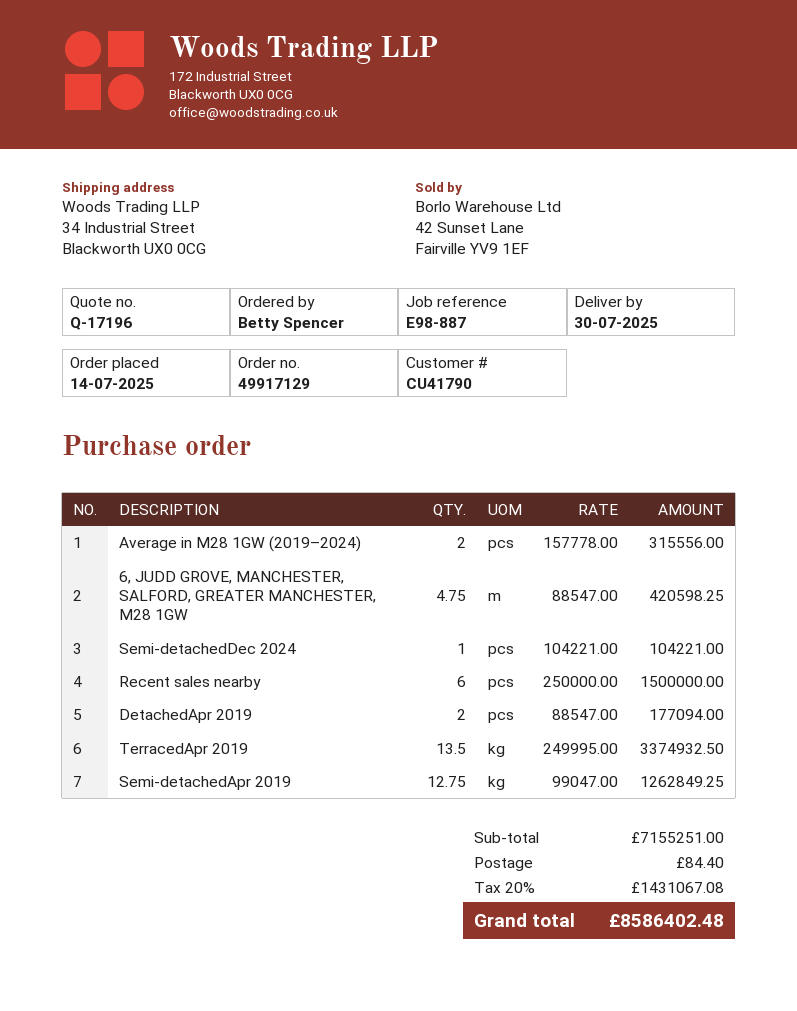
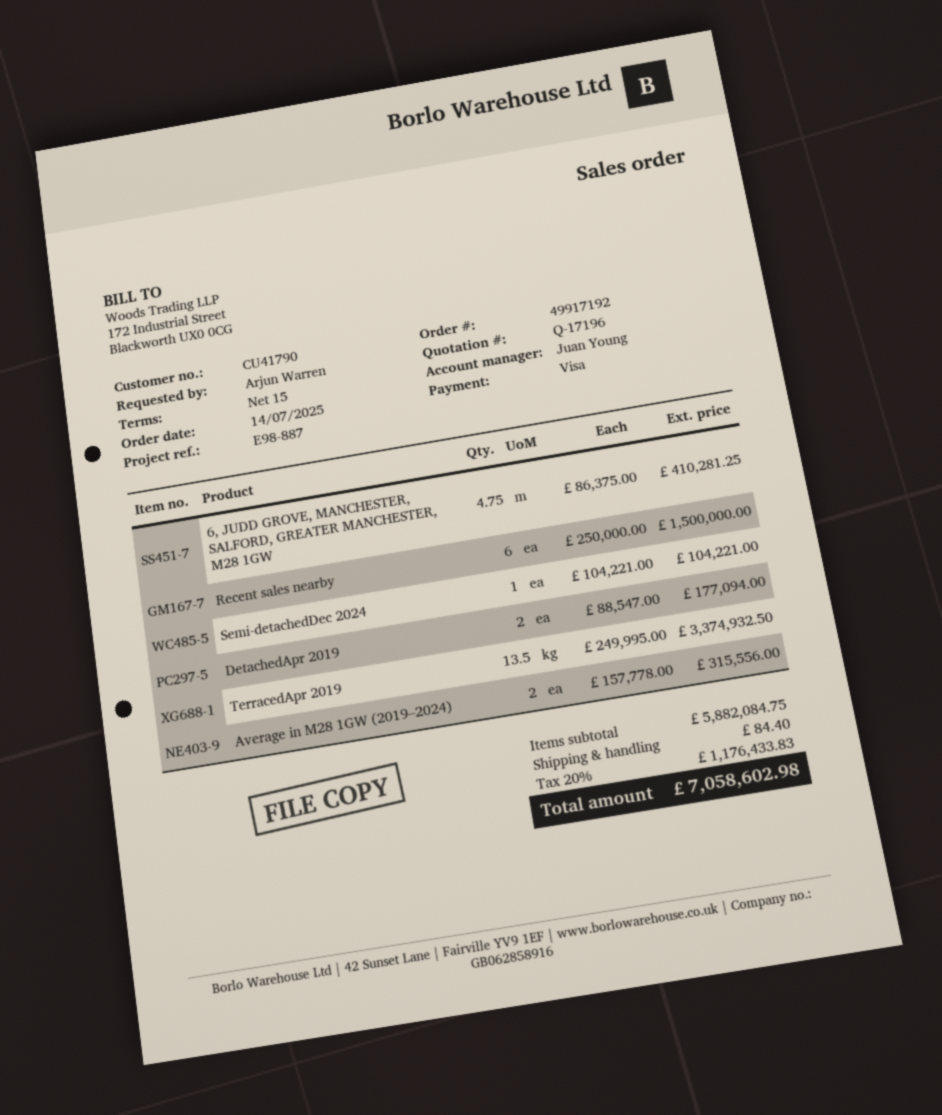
order number: 49917129 -> 49917192
ordered by: Betty Spencer -> Arjun Warren
6, JUDD GROVE, MANCHESTER, SALFORD, GREATER MANCHESTER, M28 1GW: 4.75 x 88547.00 = 420598.25 -> 4.75 x 86375.00 = 410281.25
Semi-detachedApr 2019: 12.75 x 99047.00 = 1262849.25 -> none
subtotal: 7155251.00 -> 5882084.75
tax: 20% = 1431067.08 -> 20% = 1176433.83
total: 8586402.48 -> 7058602.98

